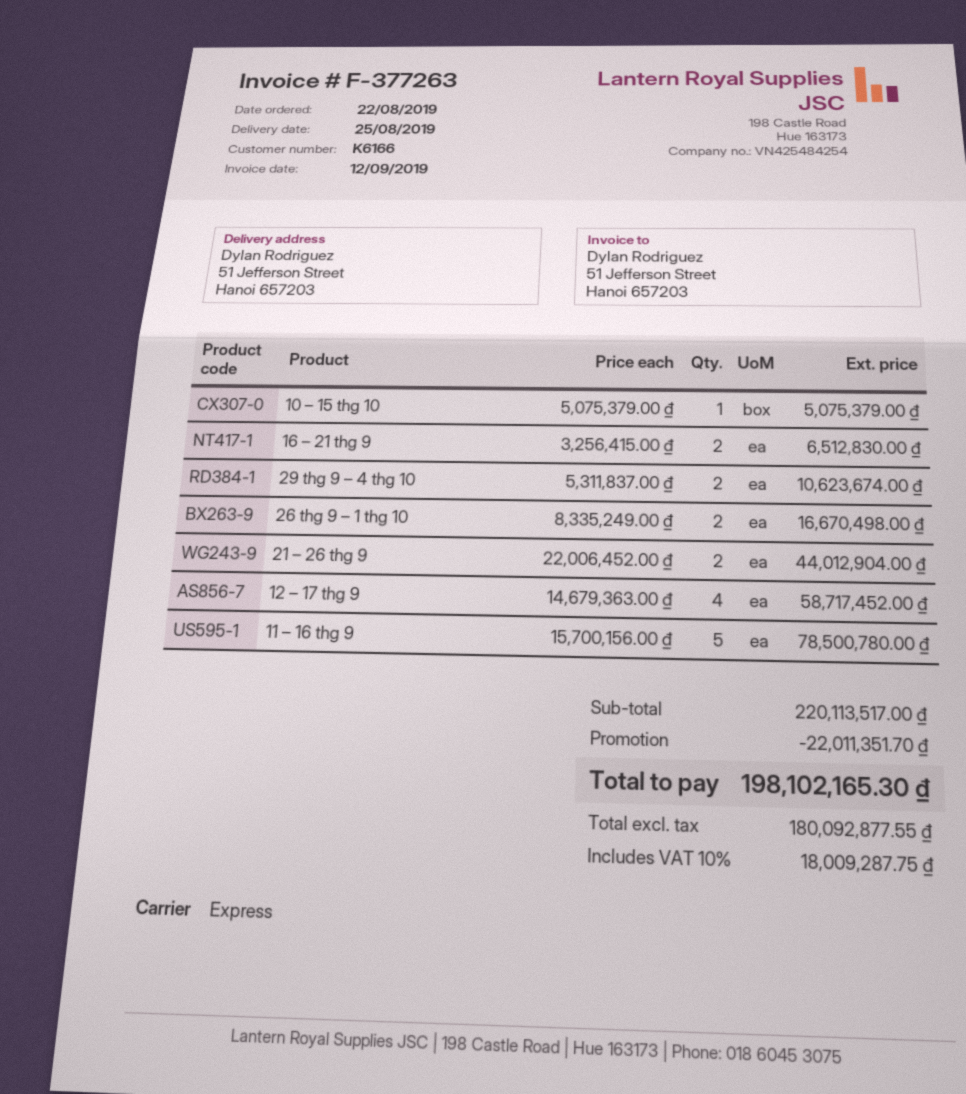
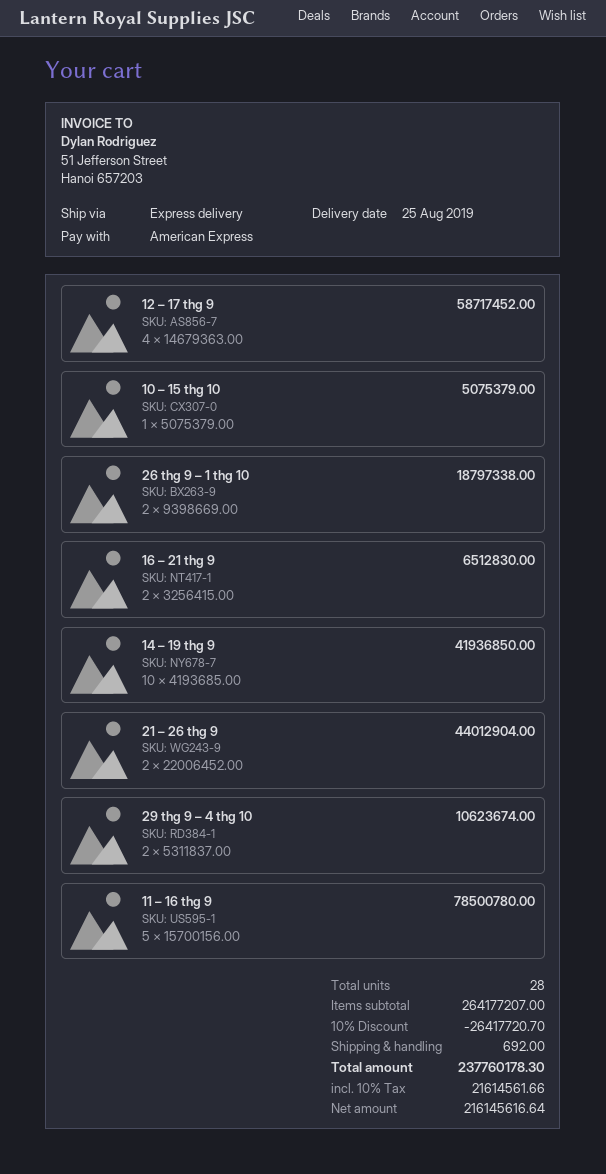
26 thg 9 – 1 thg 10: 2 x 8335249.00 = 16670498.00 -> 2 x 9398669.00 = 18797338.00
14 – 19 thg 9: none -> 10 x 4193685.00 = 41936850.00
subtotal: 220113517.00 -> 264177207.00
discount: 22011351.70 -> 26417720.70
shipping: none -> 692.00
net: 180092877.55 -> 216145616.64
tax: 10% = 18009287.75 -> 10% = 21614561.66
total: 198102165.30 -> 237760178.30

